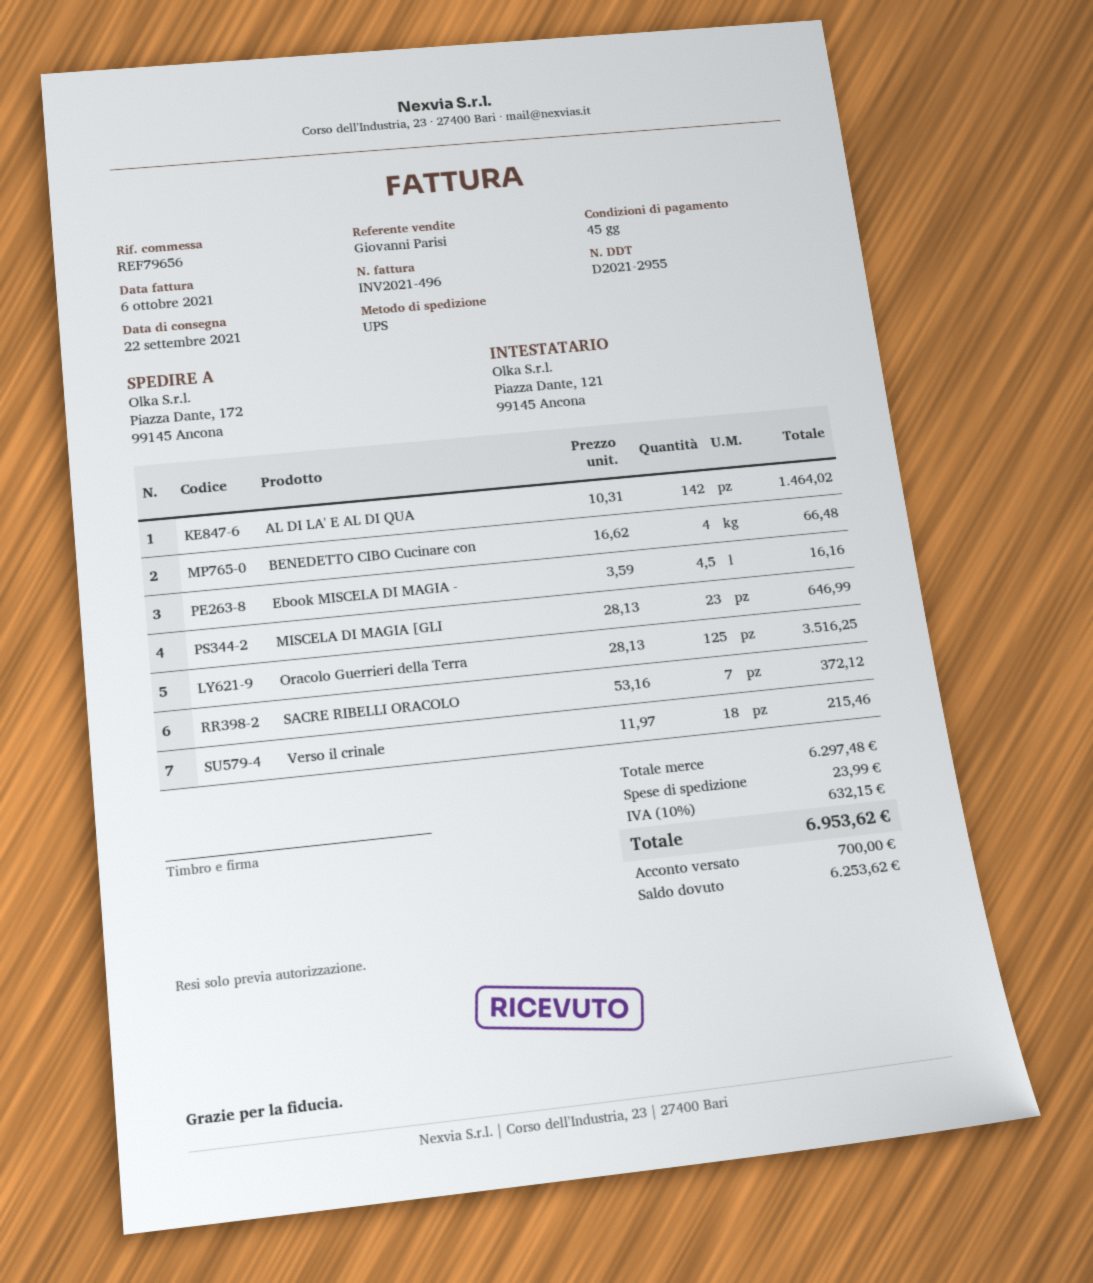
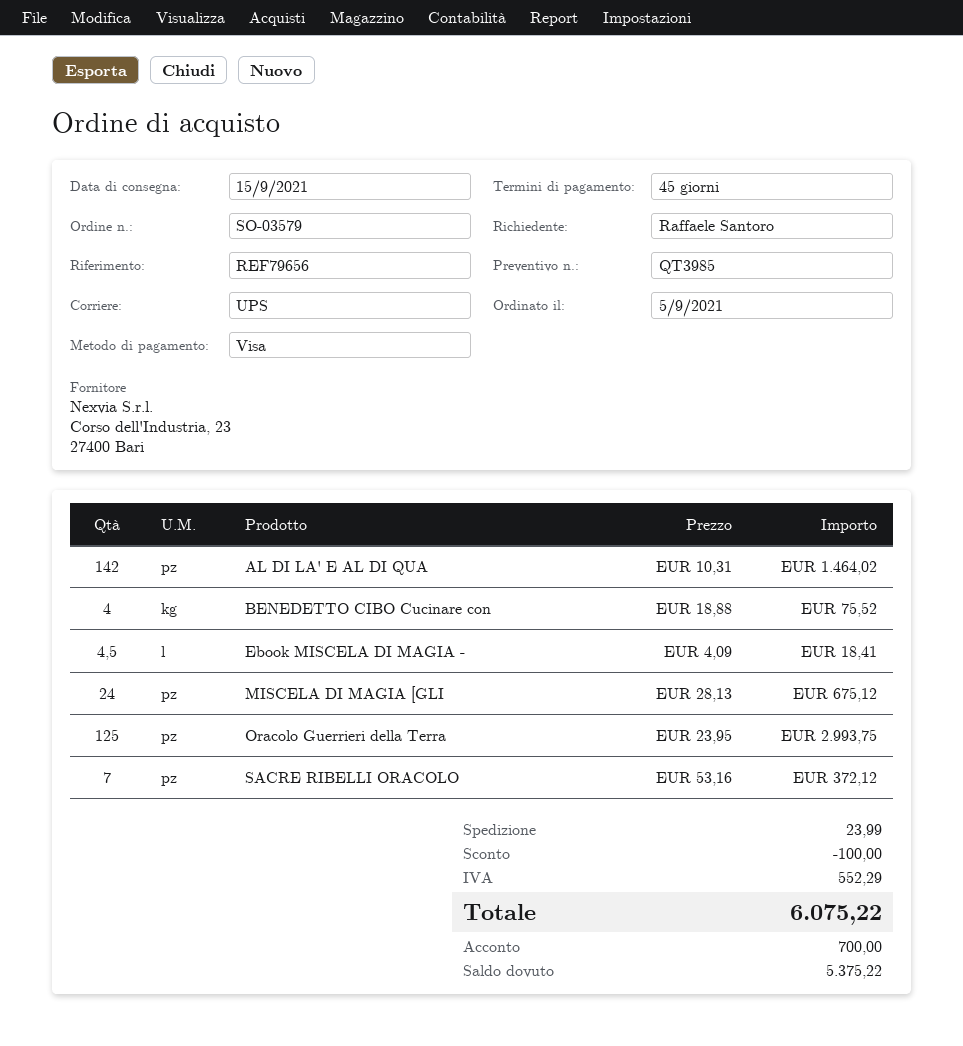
delivery date: 2021-09-22 -> 2021-09-15
BENEDETTO CIBO Cucinare con: 4 x 16.62 = 66.48 -> 4 x 18.88 = 75.52
Ebook MISCELA DI MAGIA -: 4.5 x 3.59 = 16.16 -> 4.5 x 4.09 = 18.41
MISCELA DI MAGIA [GLI: 23 x 28.13 = 646.99 -> 24 x 28.13 = 675.12
Oracolo Guerrieri della Terra: 125 x 28.13 = 3516.25 -> 125 x 23.95 = 2993.75
Verso il crinale: 18 x 11.97 = 215.46 -> none
discount: none -> 100.00
tax: 632.15 -> 552.29
total: 6953.62 -> 6075.22
balance: 6253.62 -> 5375.22

